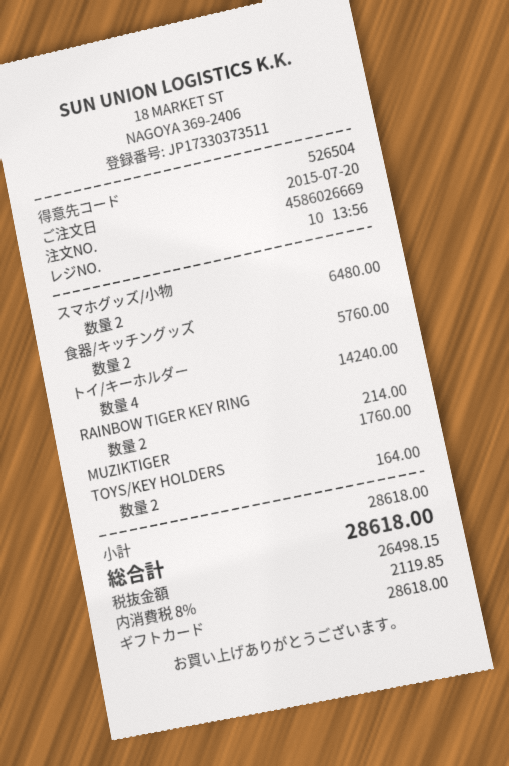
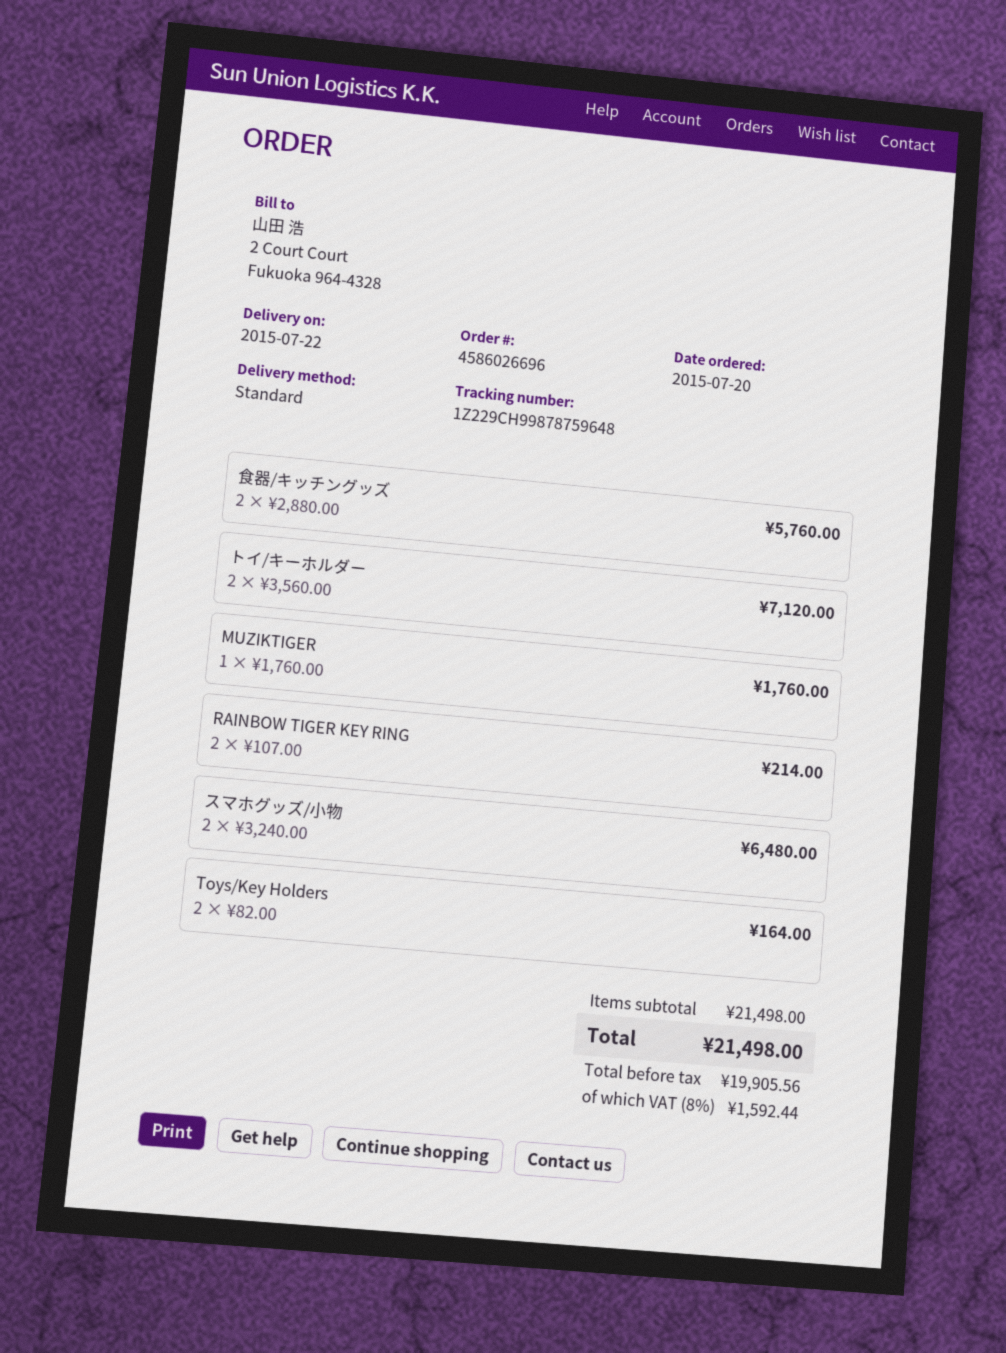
order number: 4586026669 -> 4586026696
トイ/キーホルダー: 4 for 14240.00 -> 2 for 7120.00
subtotal: 28618.00 -> 21498.00
net: 26498.15 -> 19905.56
tax: 8% = 2119.85 -> 8% = 1592.44
total: 28618.00 -> 21498.00

